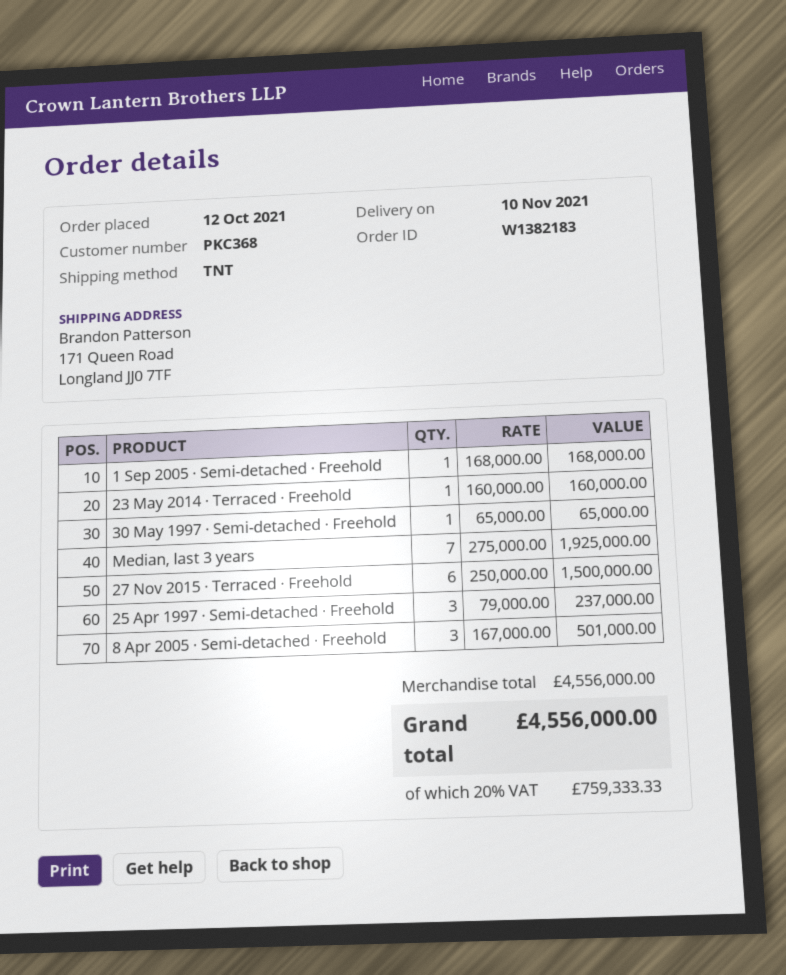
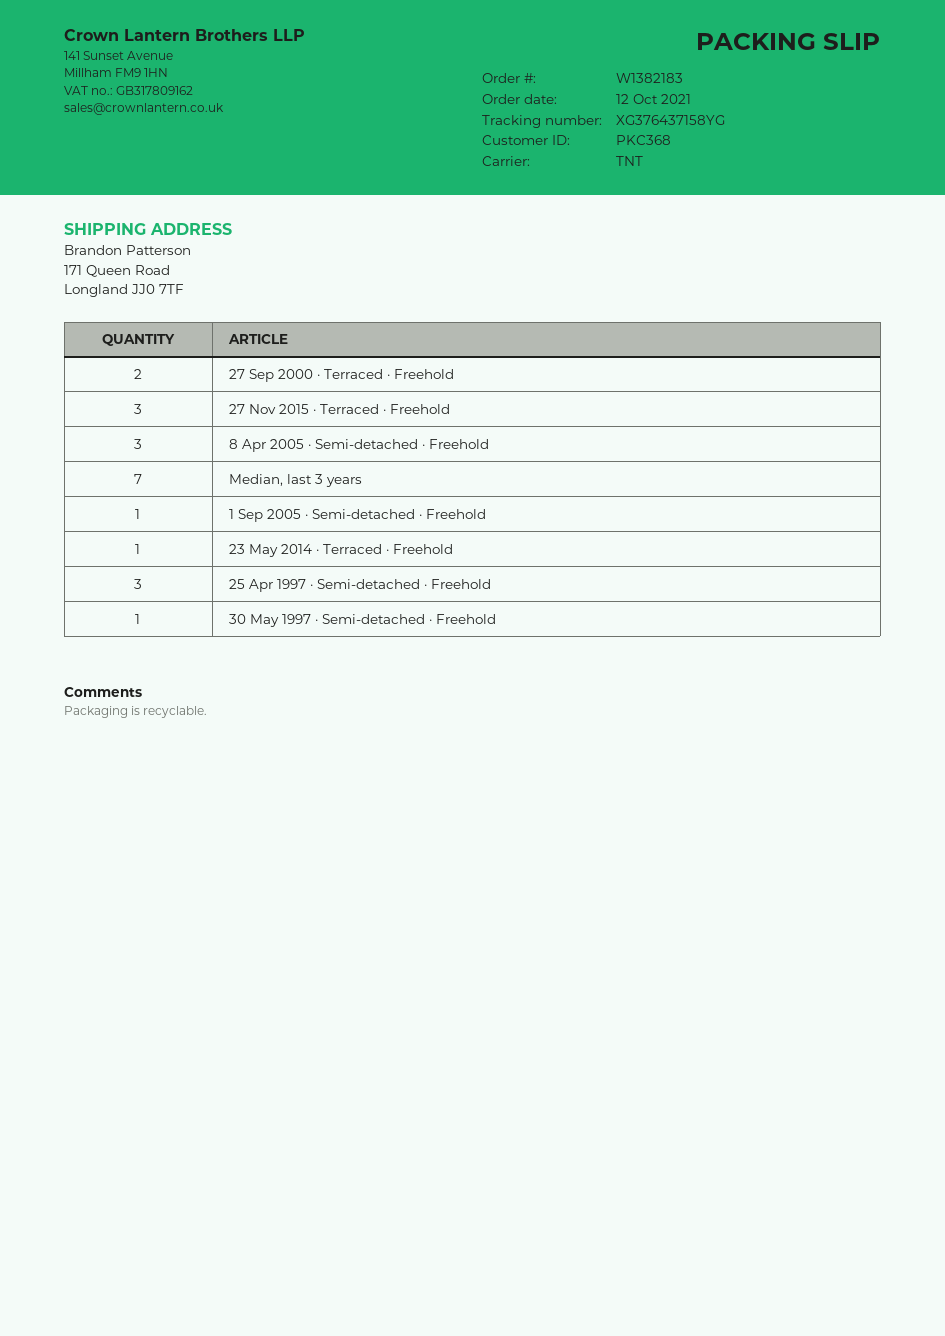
27 Nov 2015 · Terraced · Freehold: 6 -> 3
27 Sep 2000 · Terraced · Freehold: none -> 2

